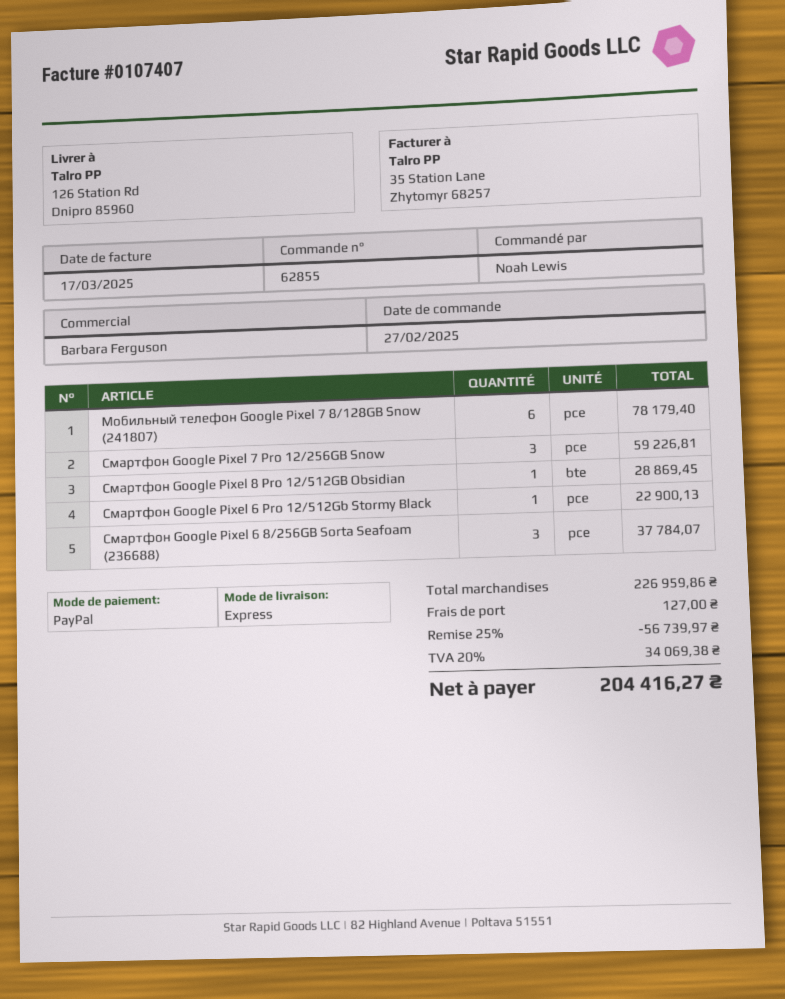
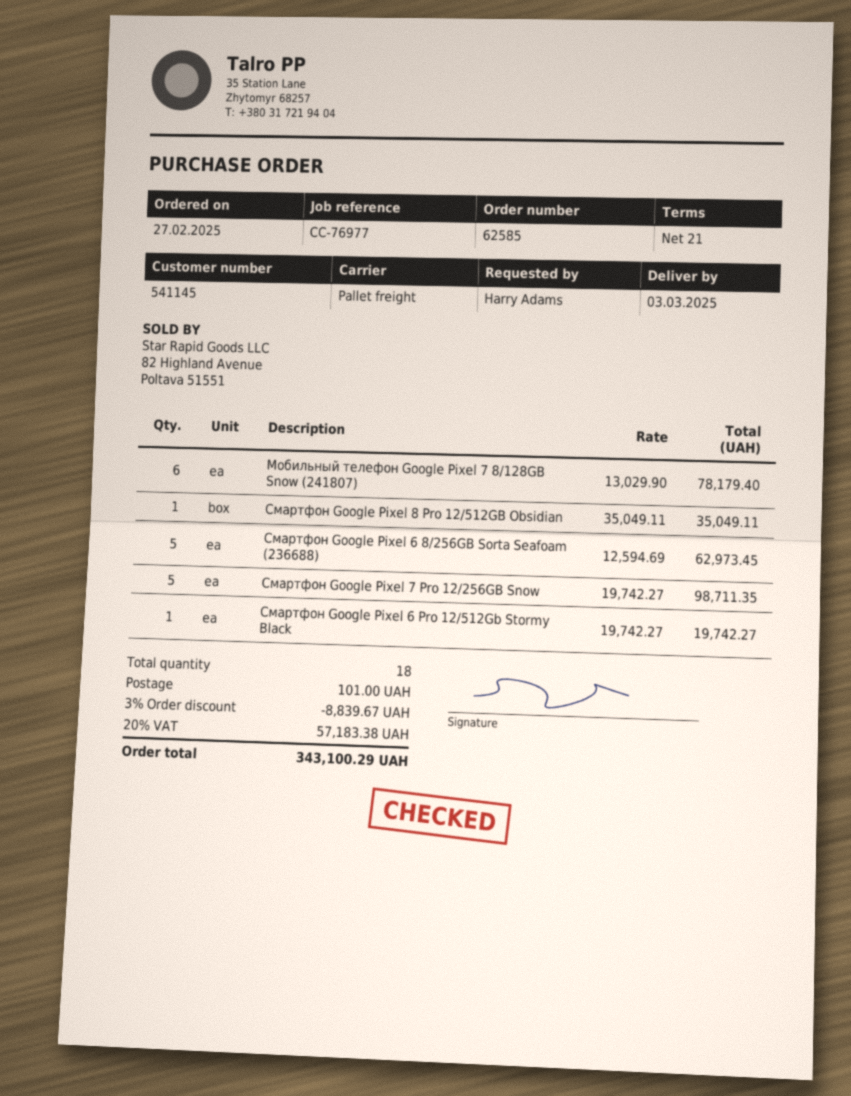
order number: 62855 -> 62585
ordered by: Noah Lewis -> Harry Adams
shipping method: express -> pallet freight
Смартфон Google Pixel 7 Pro 12/256GB Snow: 3 for 59226.81 -> 5 for 98711.35
Смартфон Google Pixel 8 Pro 12/512GB Obsidian: 1 for 28869.45 -> 1 for 35049.11
Смартфон Google Pixel 6 Pro 12/512Gb Stormy Black: 1 for 22900.13 -> 1 for 19742.27
Смартфон Google Pixel 6 8/256GB Sorta Seafoam (236688): 3 for 37784.07 -> 5 for 62973.45
discount: 25% = 56739.97 -> 3% = 8839.67
shipping: 127.00 -> 101.00
tax: 20% = 34069.38 -> 20% = 57183.38
total: 204416.27 -> 343100.29

